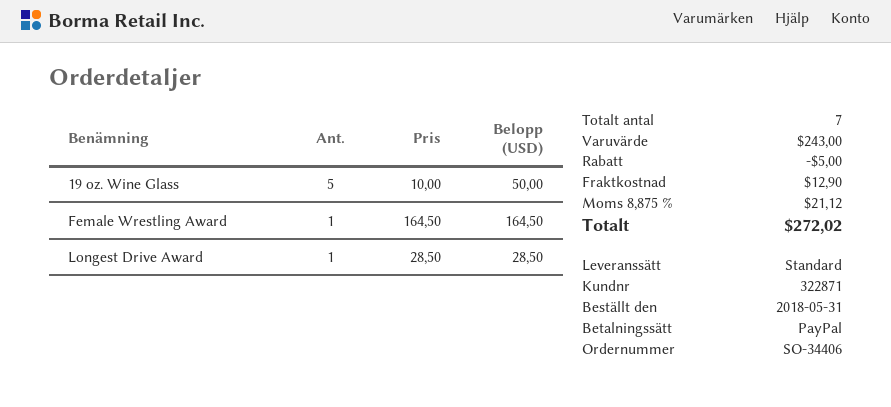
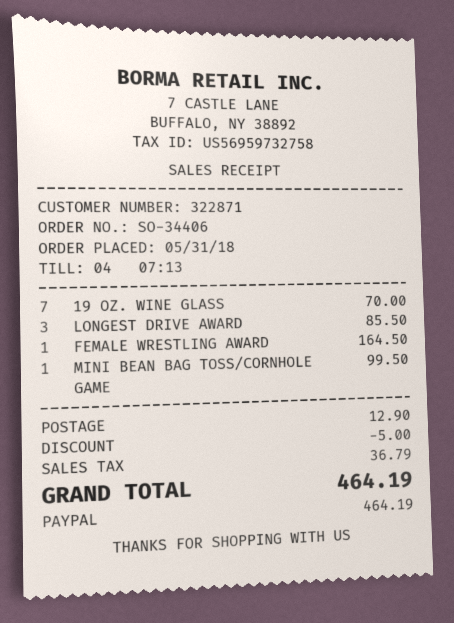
19 oz. Wine Glass: 5 for 50.00 -> 7 for 70.00
Longest Drive Award: 1 for 28.50 -> 3 for 85.50
MINI BEAN BAG TOSS/CORNHOLE GAME: none -> 1 for 99.50
tax: 21.12 -> 36.79
total: 272.02 -> 464.19

